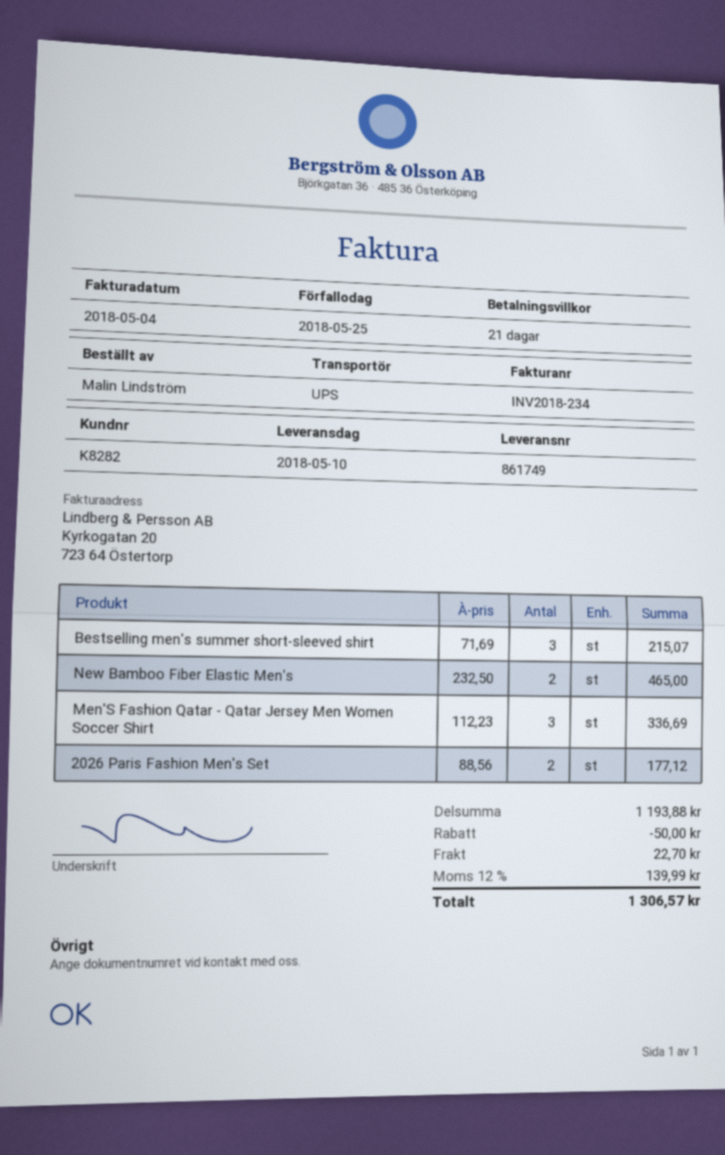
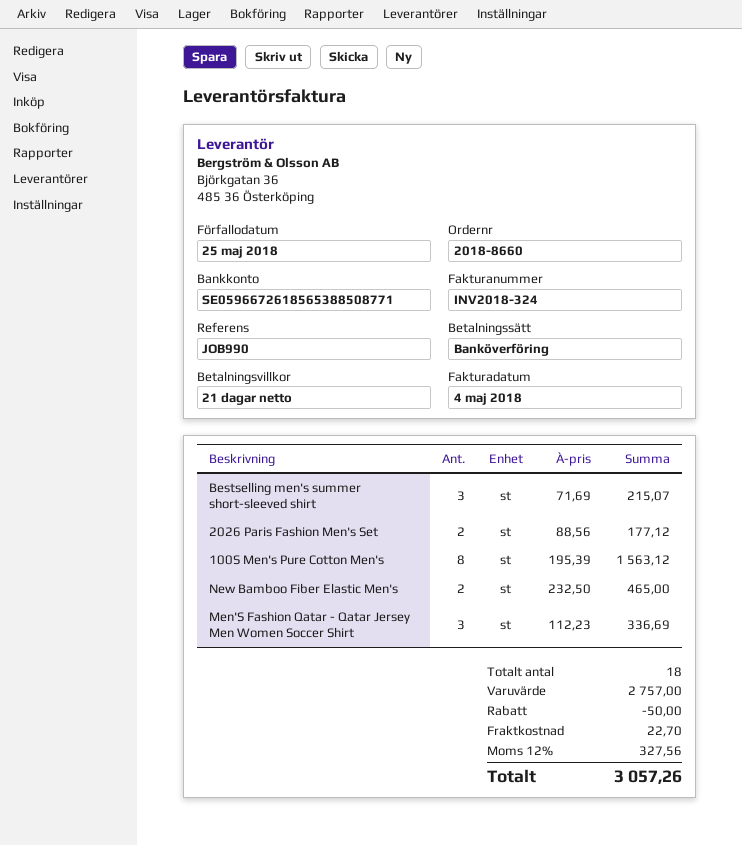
invoice number: INV2018-234 -> INV2018-324
100S Men's Pure Cotton Men's: none -> 8 x 195.39 = 1563.12
subtotal: 1193.88 -> 2757.00
tax: 12% = 139.99 -> 12% = 327.56
total: 1306.57 -> 3057.26

